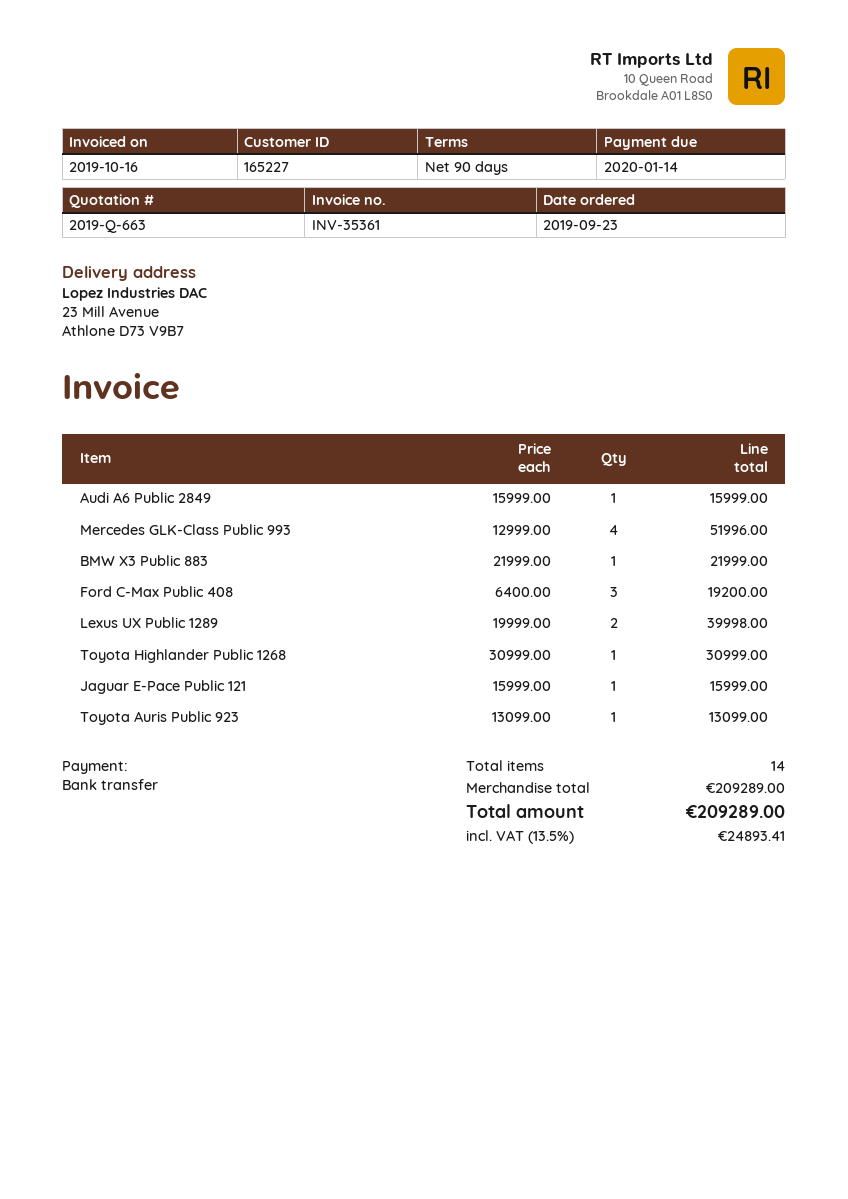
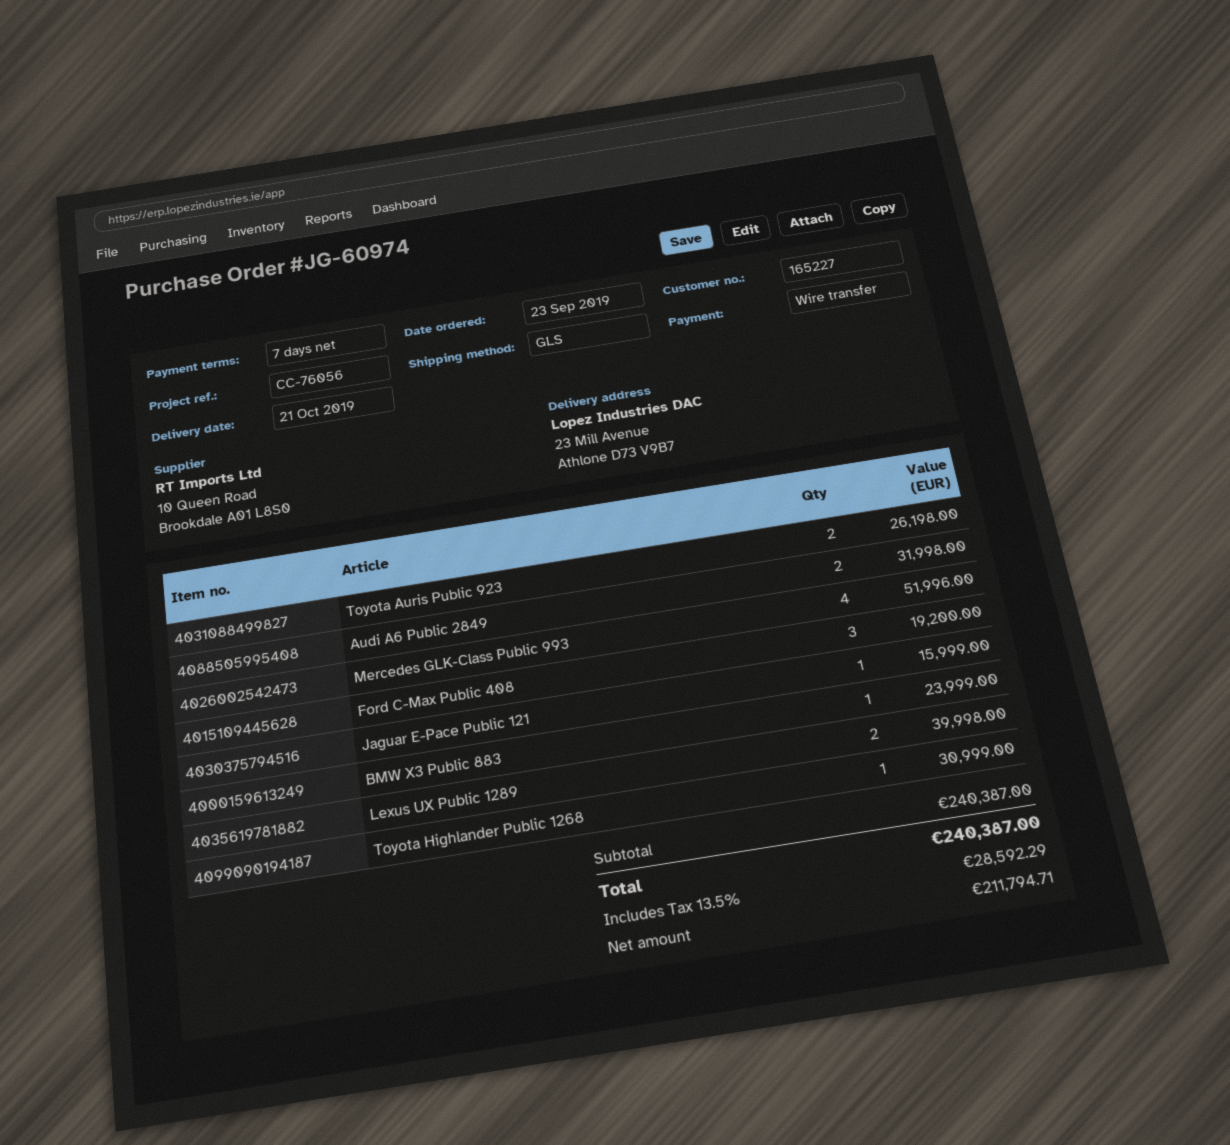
payment terms: 90 days -> 7 days
Audi A6 Public 2849: 1 for 15999.00 -> 2 for 31998.00
BMW X3 Public 883: 1 for 21999.00 -> 1 for 23999.00
Toyota Auris Public 923: 1 for 13099.00 -> 2 for 26198.00
subtotal: 209289.00 -> 240387.00
tax: 13.5% = 24893.41 -> 13.5% = 28592.29
total: 209289.00 -> 240387.00

